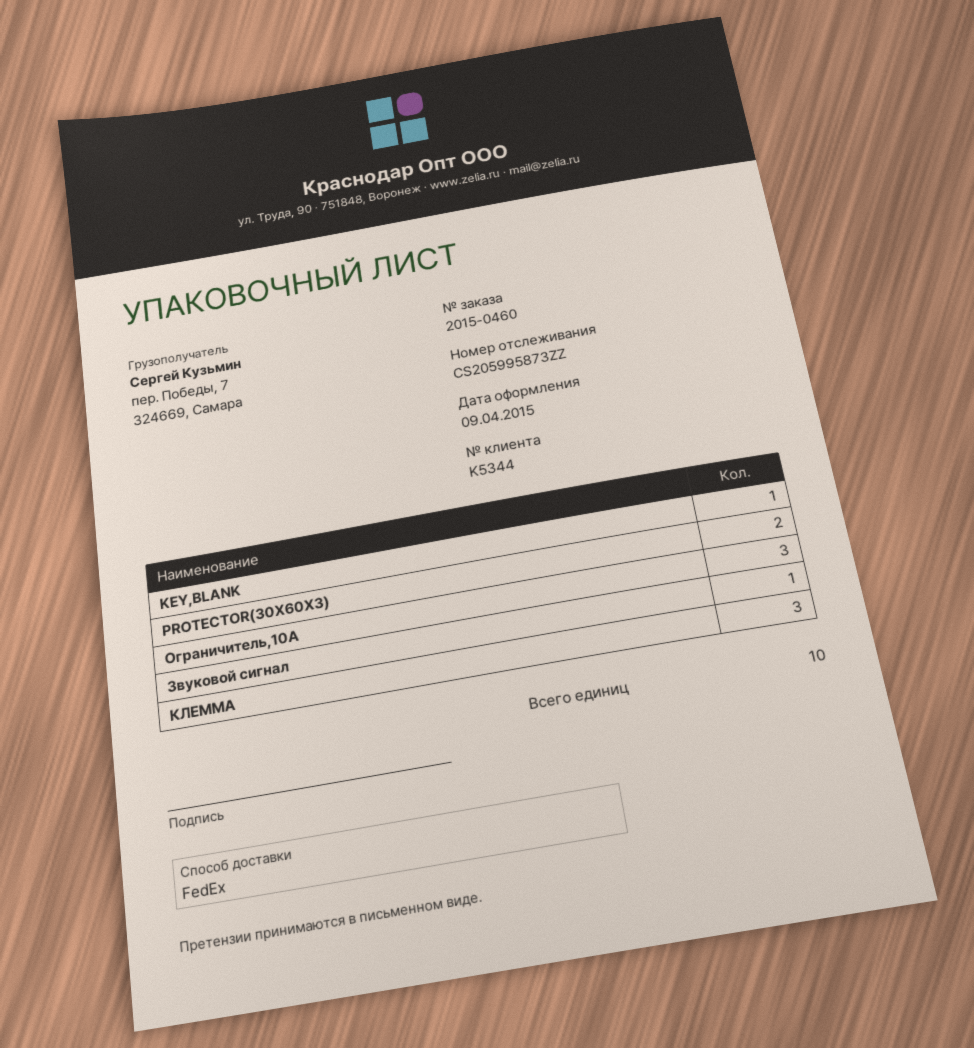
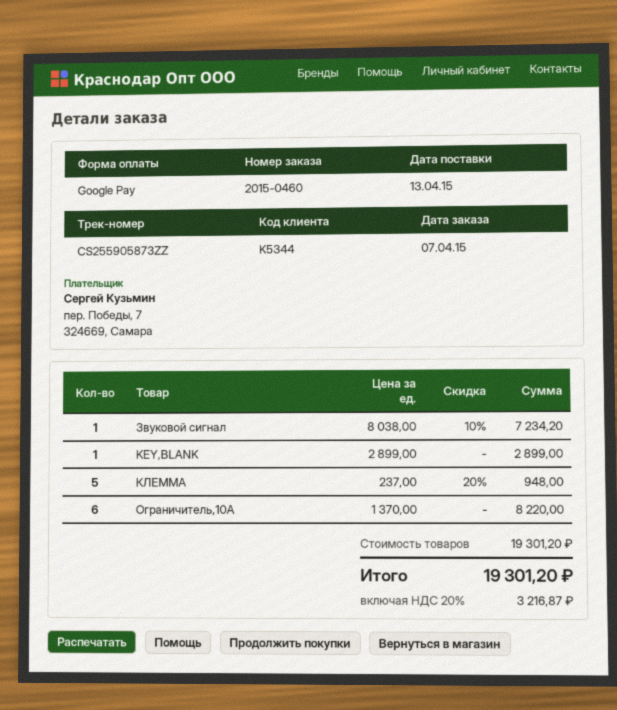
order date: 2015-04-09 -> 2015-04-07
tracking number: CS205995873ZZ -> CS255905873ZZ
PROTECTOR(30X60X3): 2 -> none
Ограничитель,10A: 3 -> 6
КЛЕММА: 3 -> 5

